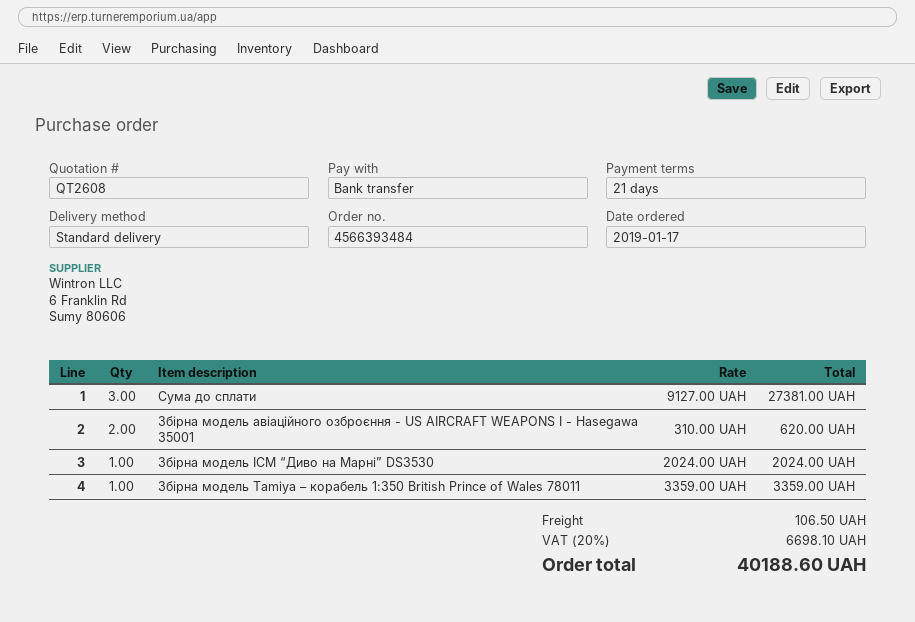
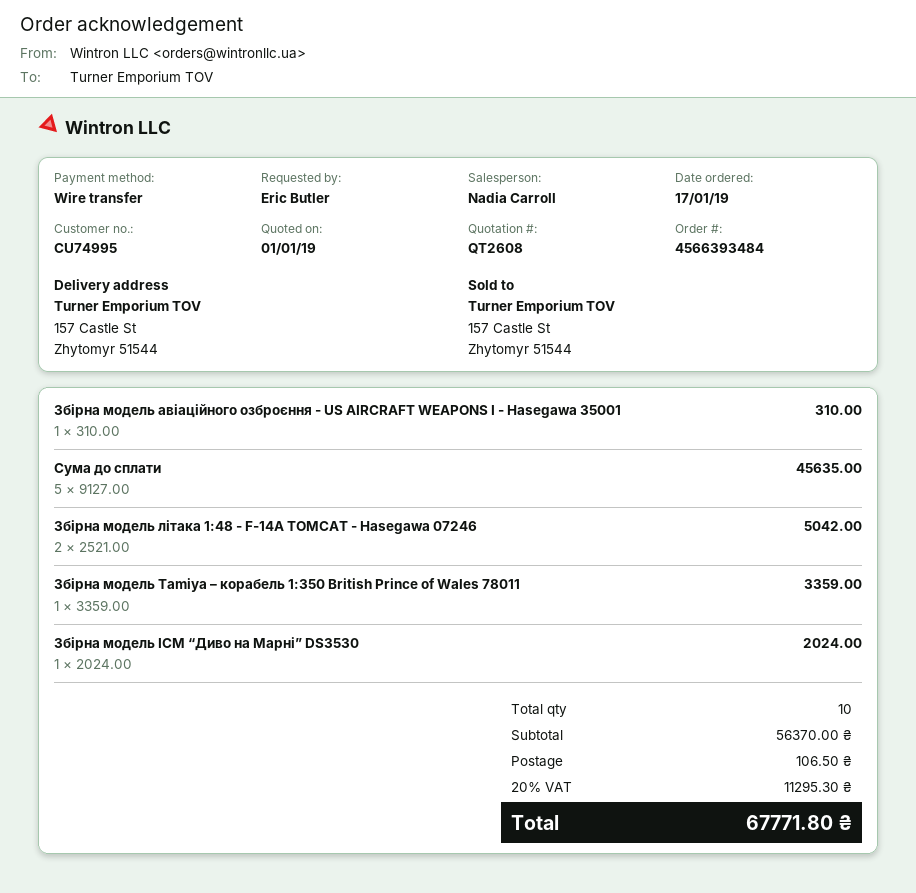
Сума до сплати: 3 x 9127.00 = 27381.00 -> 5 x 9127.00 = 45635.00
Збірна модель авіаційного озброєння - US AIRCRAFT WEAPONS I - Hasegawa 35001: 2 x 310.00 = 620.00 -> 1 x 310.00 = 310.00
Збірна модель літака 1:48 - F-14A TOMCAT - Hasegawa 07246: none -> 2 x 2521.00 = 5042.00
tax: 20% = 6698.10 -> 20% = 11295.30
total: 40188.60 -> 67771.80

